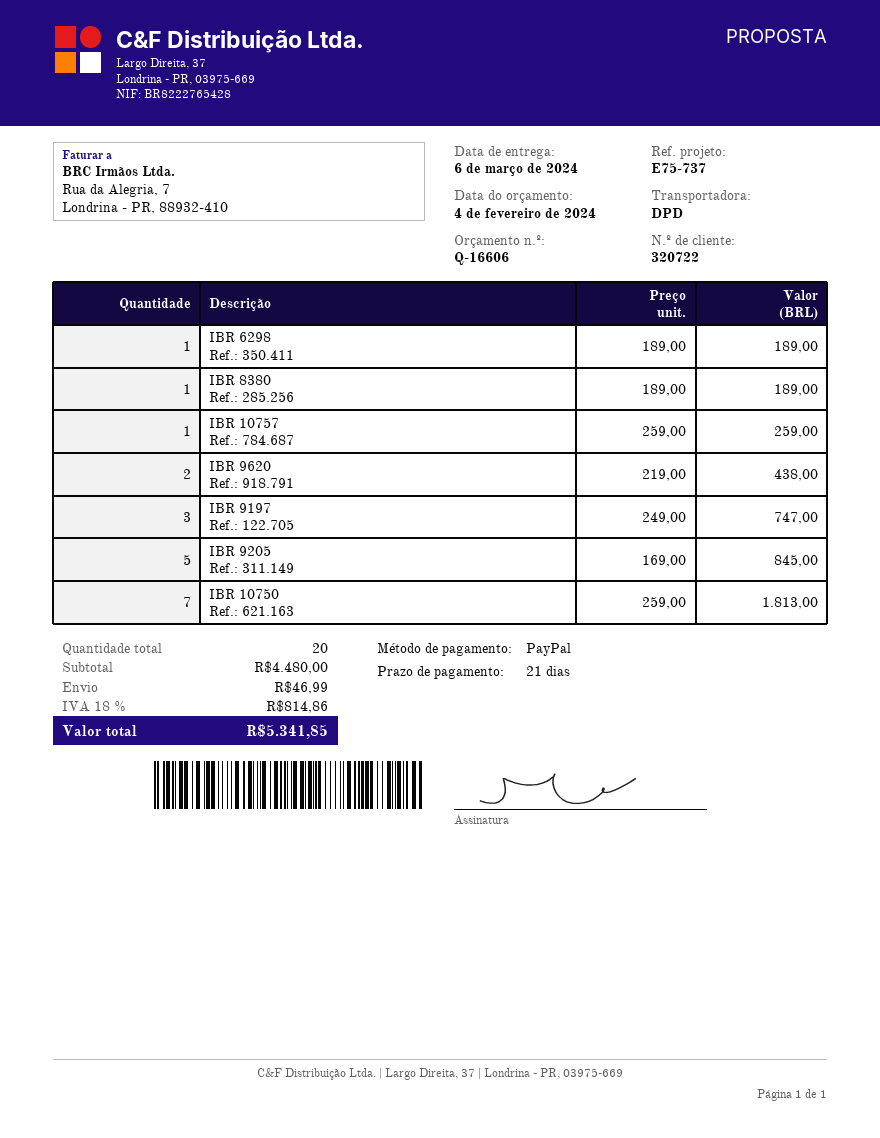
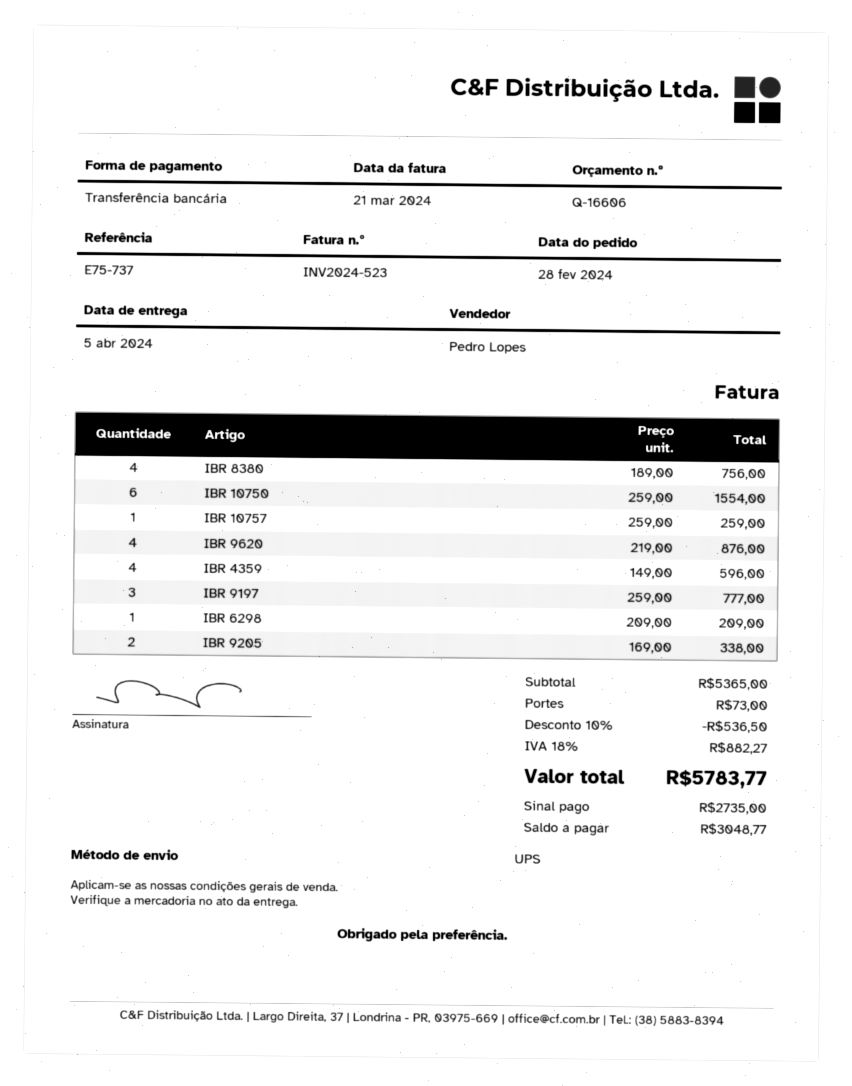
delivery date: 2024-03-06 -> 2024-04-05
payment method: PayPal -> bank transfer
shipping method: DPD -> UPS
IBR 6298: 1 x 189.00 = 189.00 -> 1 x 209.00 = 209.00
IBR 8380: 1 x 189.00 = 189.00 -> 4 x 189.00 = 756.00
IBR 9620: 2 x 219.00 = 438.00 -> 4 x 219.00 = 876.00
IBR 9197: 3 x 249.00 = 747.00 -> 3 x 259.00 = 777.00
IBR 9205: 5 x 169.00 = 845.00 -> 2 x 169.00 = 338.00
IBR 10750: 7 x 259.00 = 1813.00 -> 6 x 259.00 = 1554.00
IBR 4359: none -> 4 x 149.00 = 596.00
subtotal: 4480.00 -> 5365.00
discount: none -> 10% = 536.50
shipping: 46.99 -> 73.00
tax: 18% = 814.86 -> 18% = 882.27
total: 5341.85 -> 5783.77

